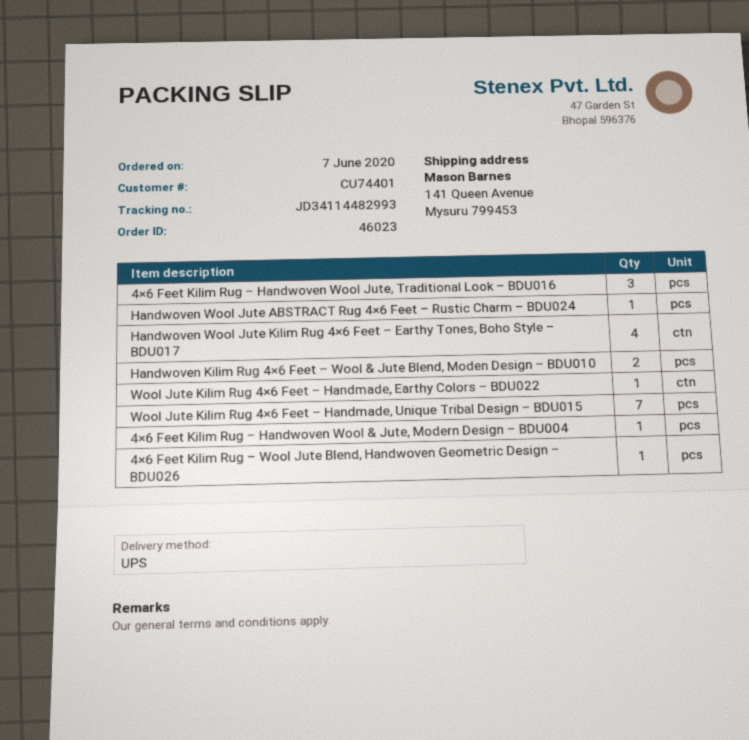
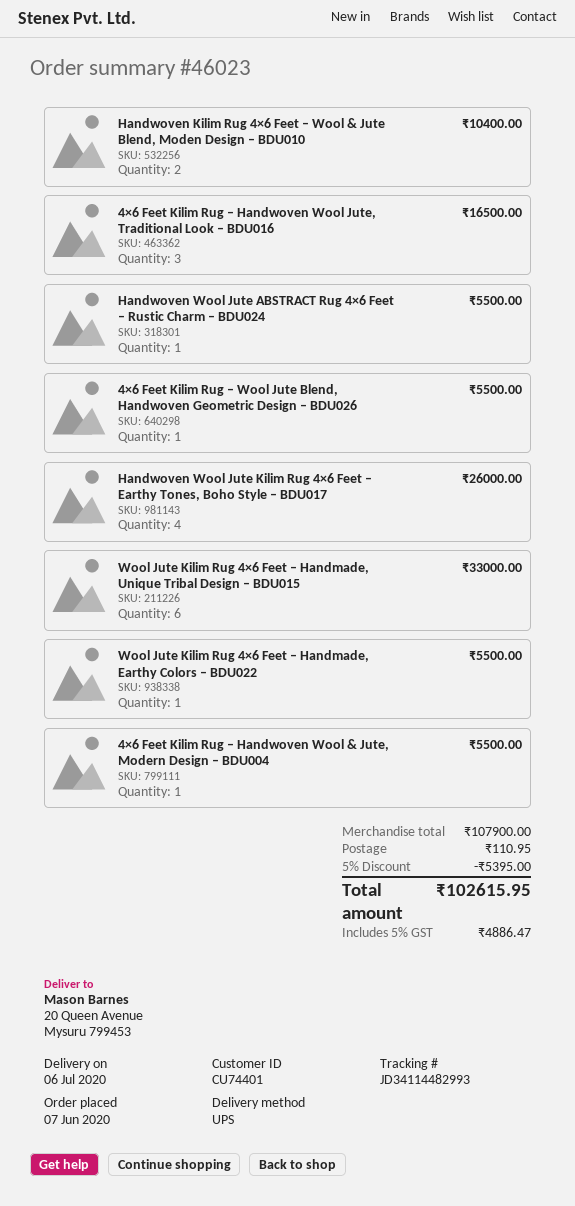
ship to: 141 Queen Avenue, Mysuru 799453 -> 20 Queen Avenue, Mysuru 799453
Wool Jute Kilim Rug 4×6 Feet – Handmade, Unique Tribal Design – BDU015: 7 -> 6

